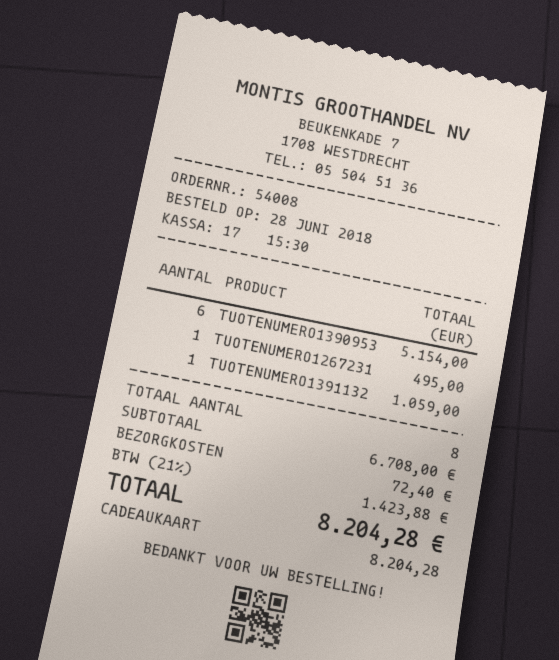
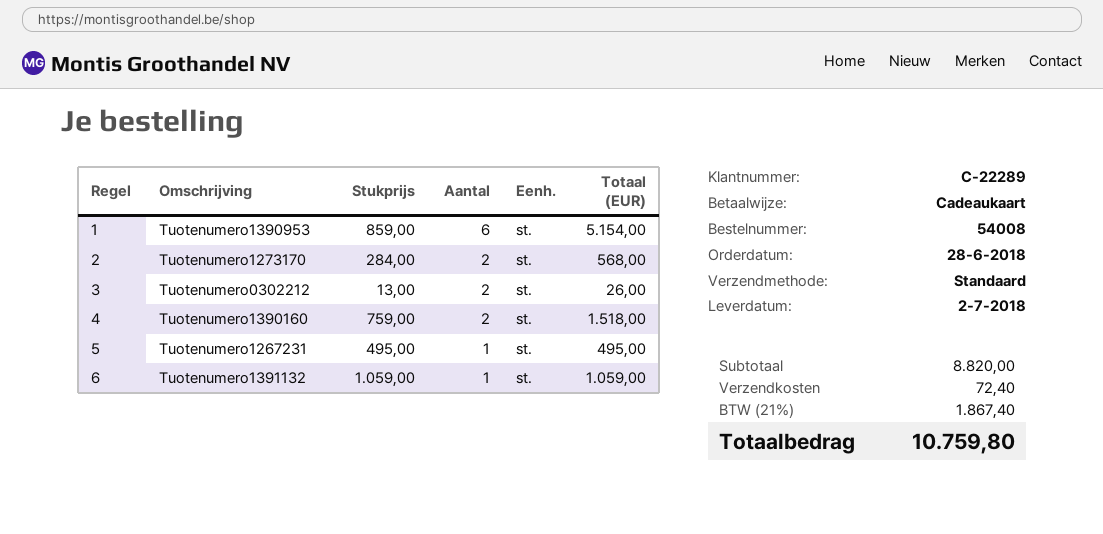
Tuotenumero1273170: none -> 2 for 568.00
Tuotenumero0302212: none -> 2 for 26.00
Tuotenumero1390160: none -> 2 for 1518.00
subtotal: 6708.00 -> 8820.00
tax: 21% = 1423.88 -> 21% = 1867.40
total: 8204.28 -> 10759.80

